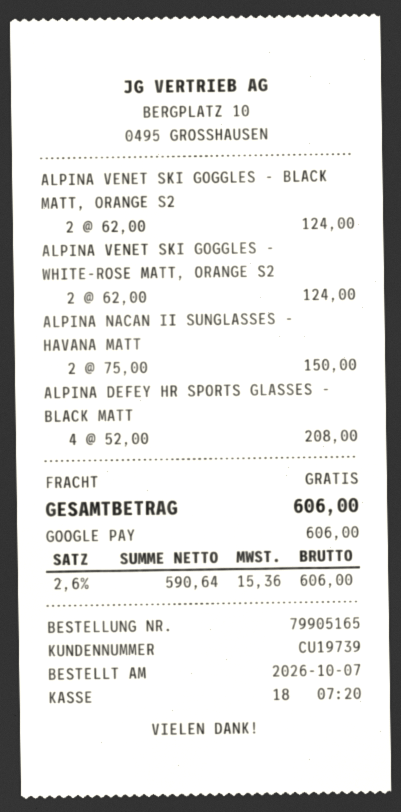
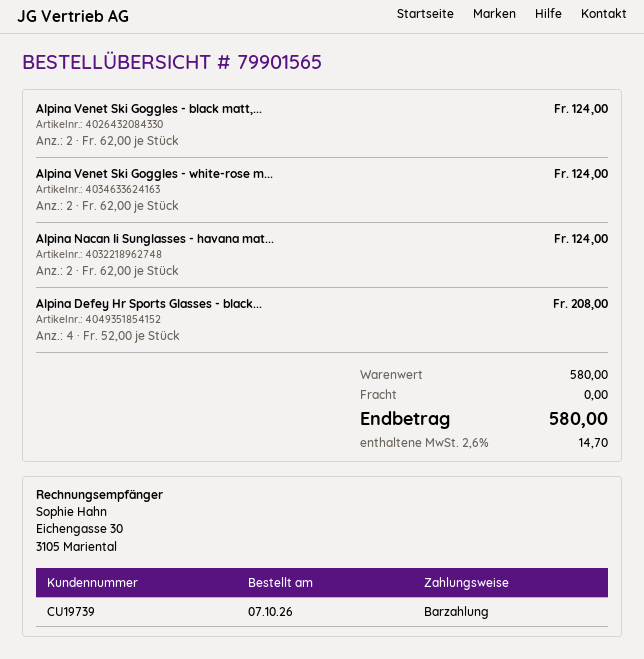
order number: 79905165 -> 79901565
payment method: Google Pay -> cash
ALPINA NACAN II SUNGLASSES - HAVANA MATT: 2 x 75.00 = 150.00 -> 2 x 62.00 = 124.00
tax: 2.6% = 15.36 -> 2.6% = 14.70
total: 606.00 -> 580.00

